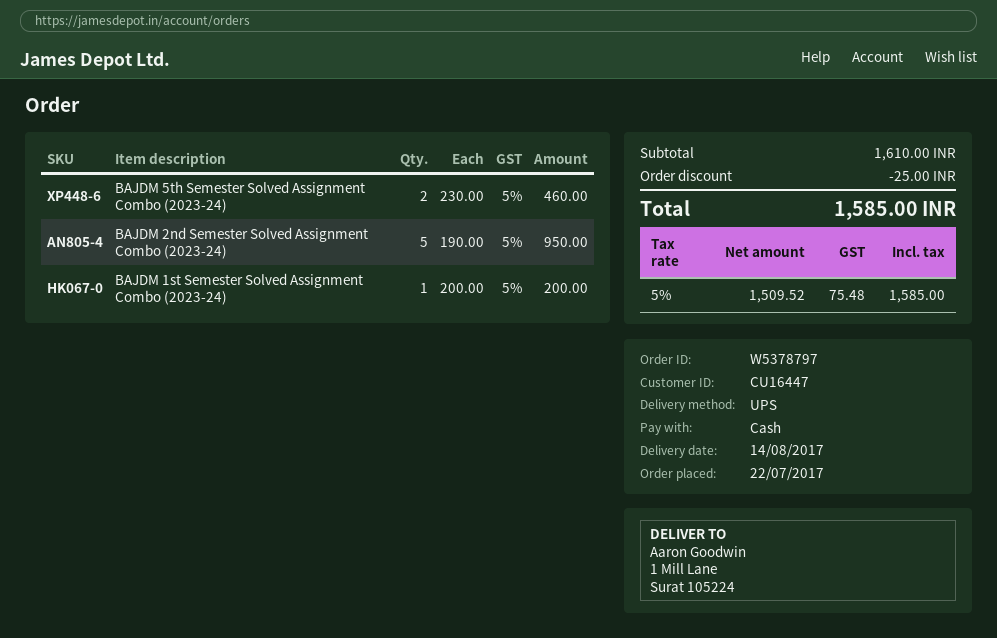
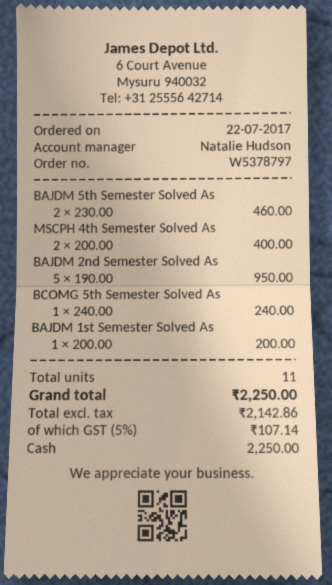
MSCPH 4th Semester Solved As: none -> 2 x 200.00 = 400.00
BCOMG 5th Semester Solved As: none -> 1 x 240.00 = 240.00
discount: 25.00 -> none
net: 1509.52 -> 2142.86
tax: 5% = 75.48 -> 5% = 107.14
total: 1585.00 -> 2250.00

